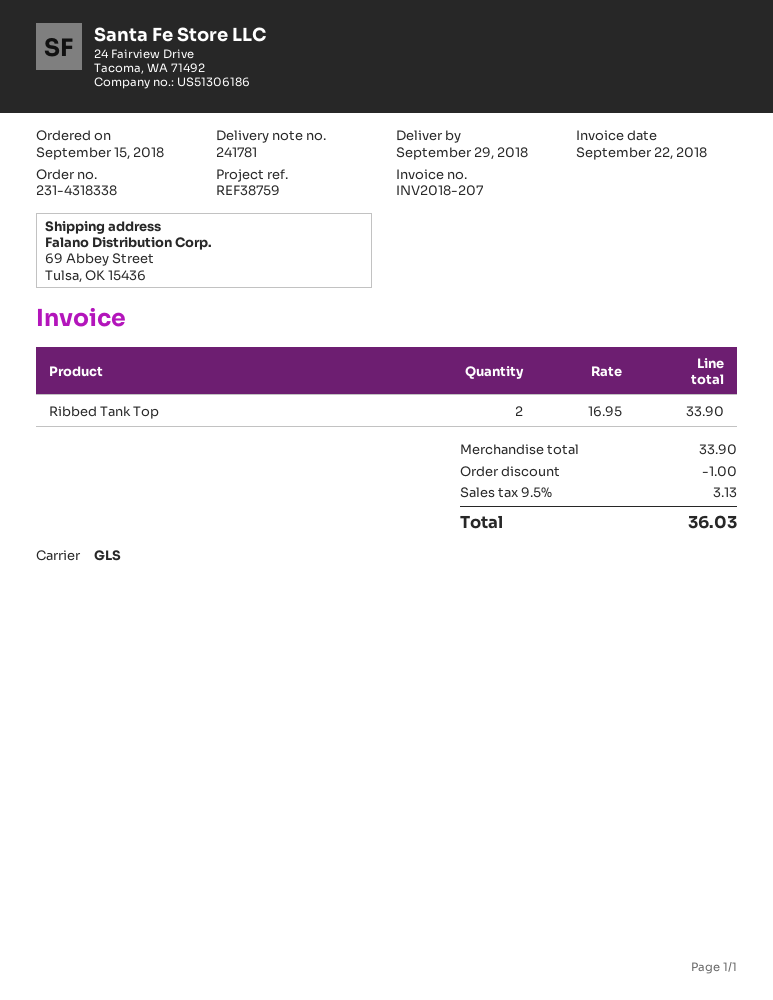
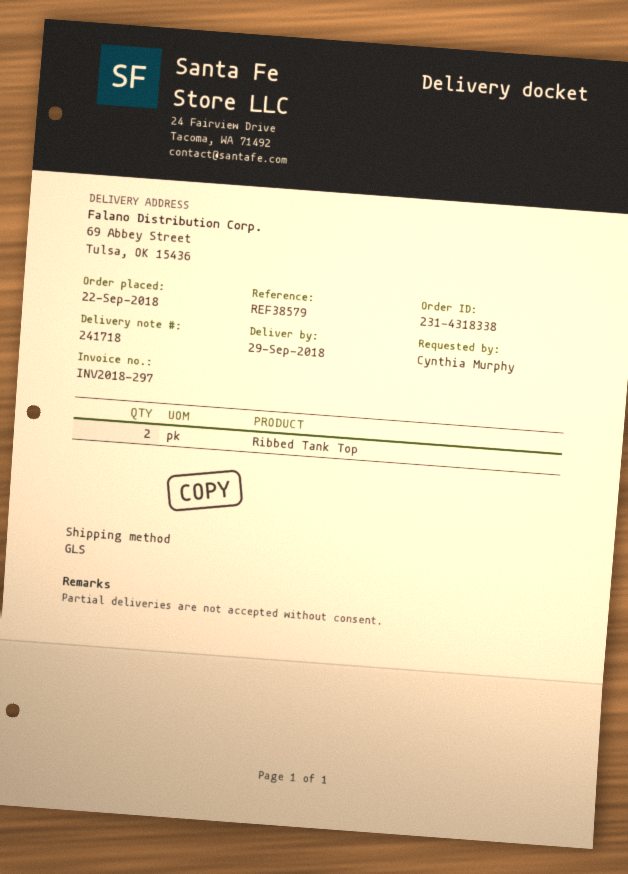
order date: 2018-09-15 -> 2018-09-22
delivery note number: 241781 -> 241718
invoice number: INV2018-207 -> INV2018-297
reference: REF38759 -> REF38579

